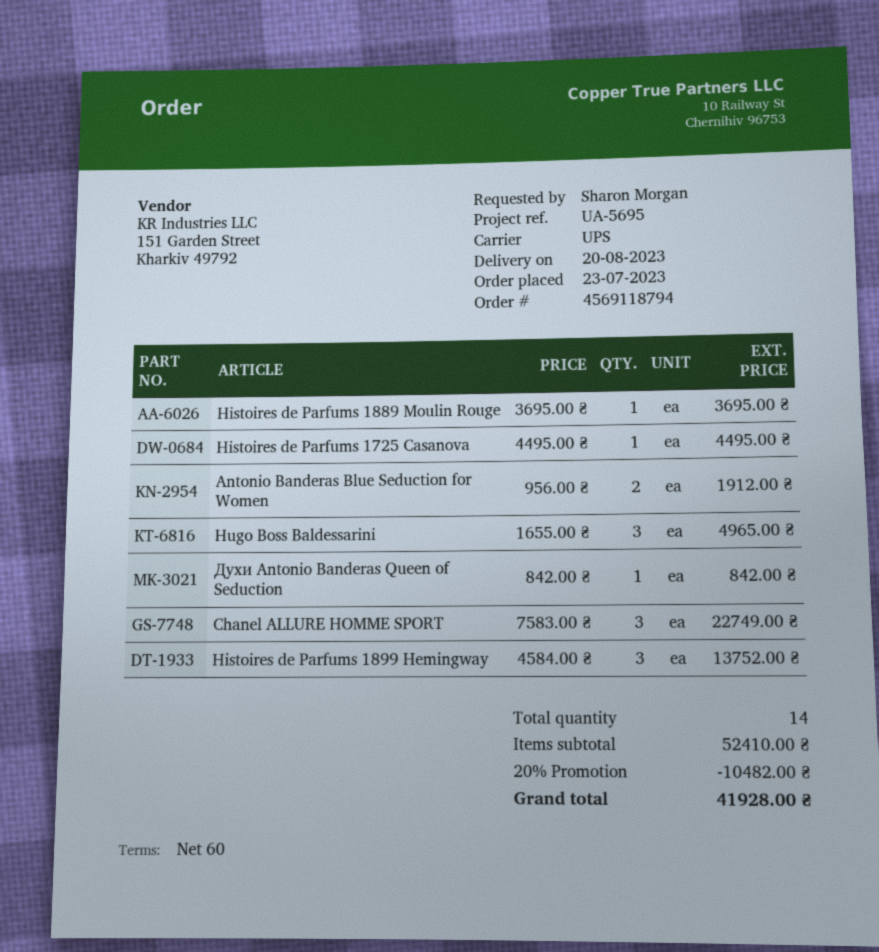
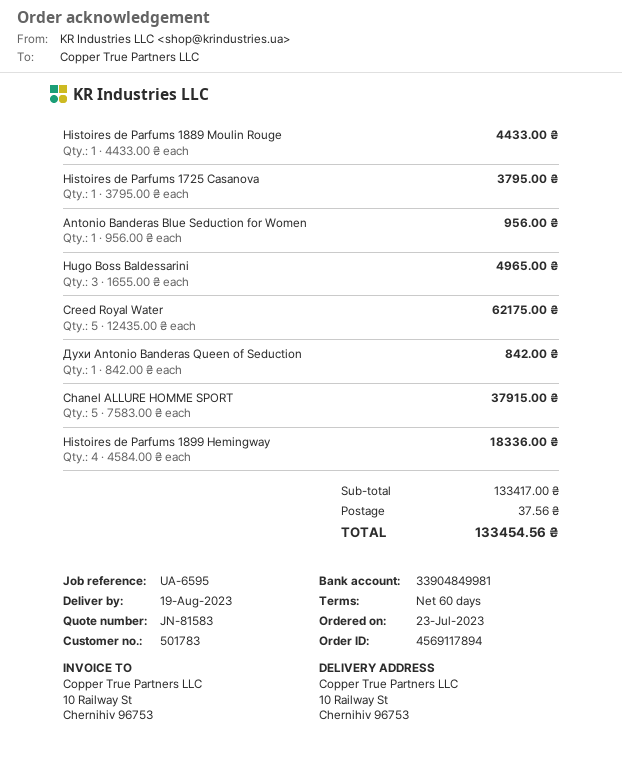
order number: 4569118794 -> 4569117894
delivery date: 2023-08-20 -> 2023-08-19
reference: UA-5695 -> UA-6595
Histoires de Parfums 1889 Moulin Rouge: 1 x 3695.00 = 3695.00 -> 1 x 4433.00 = 4433.00
Histoires de Parfums 1725 Casanova: 1 x 4495.00 = 4495.00 -> 1 x 3795.00 = 3795.00
Antonio Banderas Blue Seduction for Women: 2 x 956.00 = 1912.00 -> 1 x 956.00 = 956.00
Chanel ALLURE HOMME SPORT: 3 x 7583.00 = 22749.00 -> 5 x 7583.00 = 37915.00
Histoires de Parfums 1899 Hemingway: 3 x 4584.00 = 13752.00 -> 4 x 4584.00 = 18336.00
Creed Royal Water: none -> 5 x 12435.00 = 62175.00
subtotal: 52410.00 -> 133417.00
discount: 20% = 10482.00 -> none
shipping: none -> 37.56
total: 41928.00 -> 133454.56

